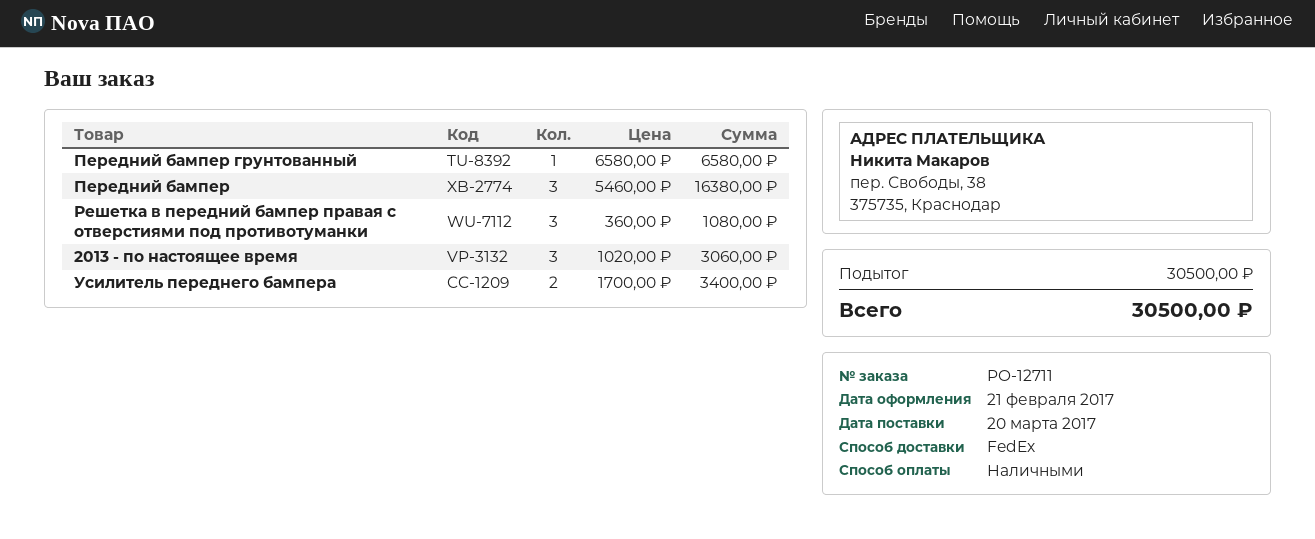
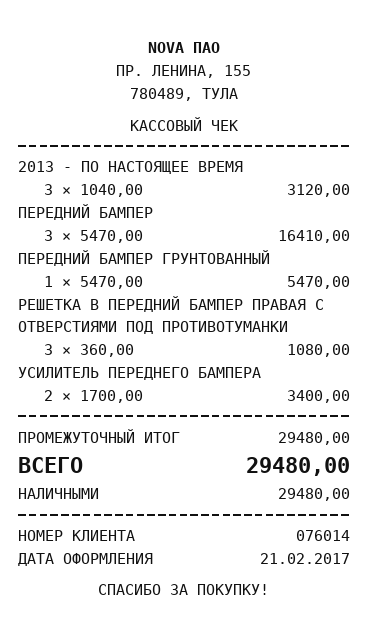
Передний бампер грунтованный: 1 x 6580.00 = 6580.00 -> 1 x 5470.00 = 5470.00
Передний бампер: 3 x 5460.00 = 16380.00 -> 3 x 5470.00 = 16410.00
2013 - по настоящее время: 3 x 1020.00 = 3060.00 -> 3 x 1040.00 = 3120.00
subtotal: 30500.00 -> 29480.00
total: 30500.00 -> 29480.00

